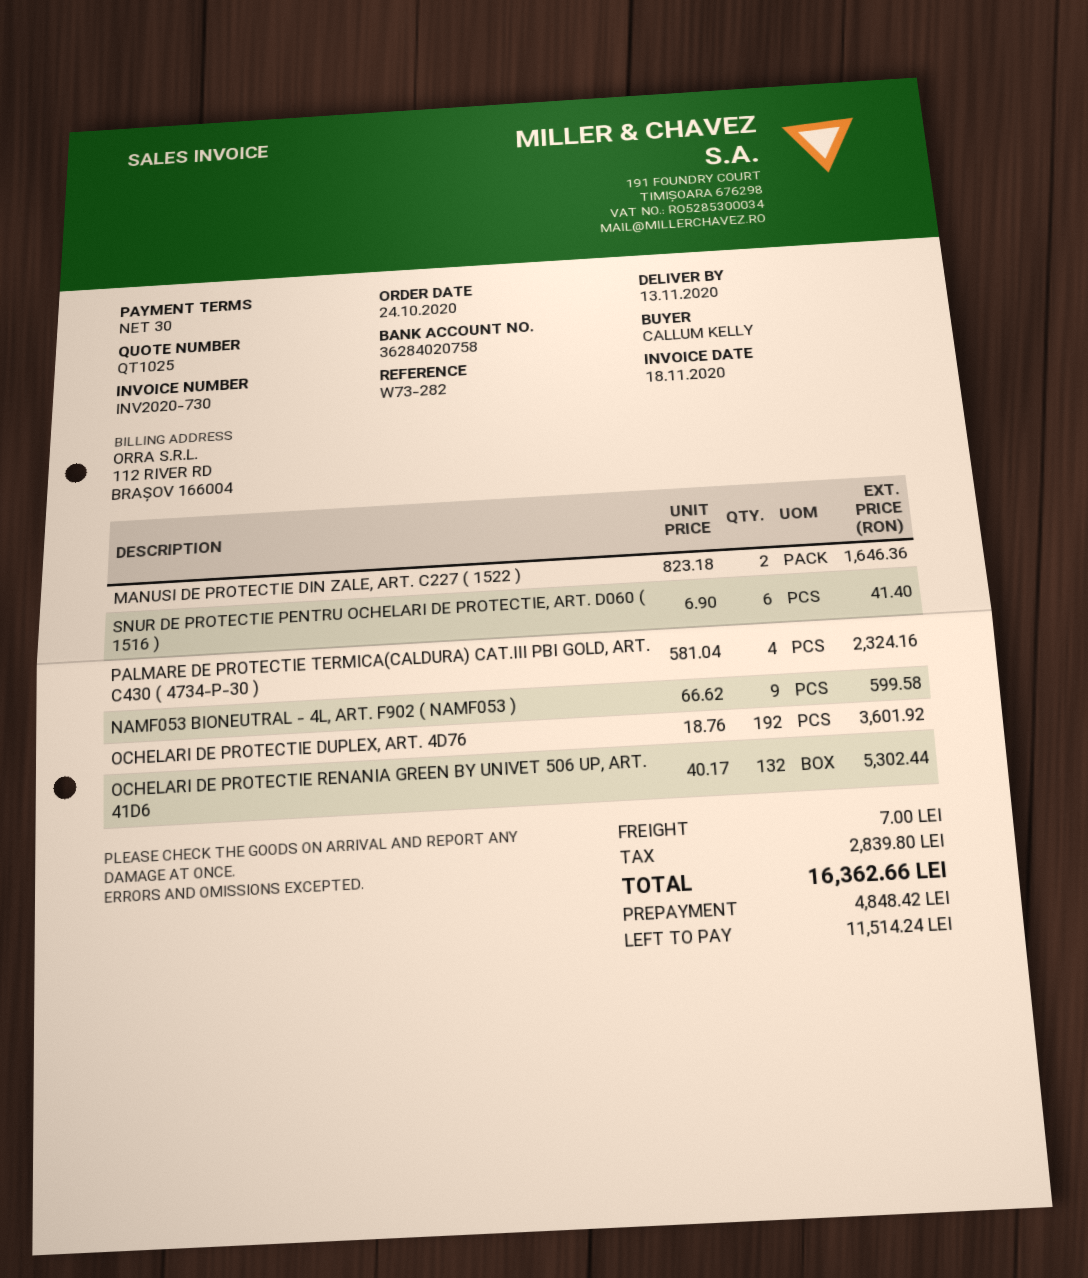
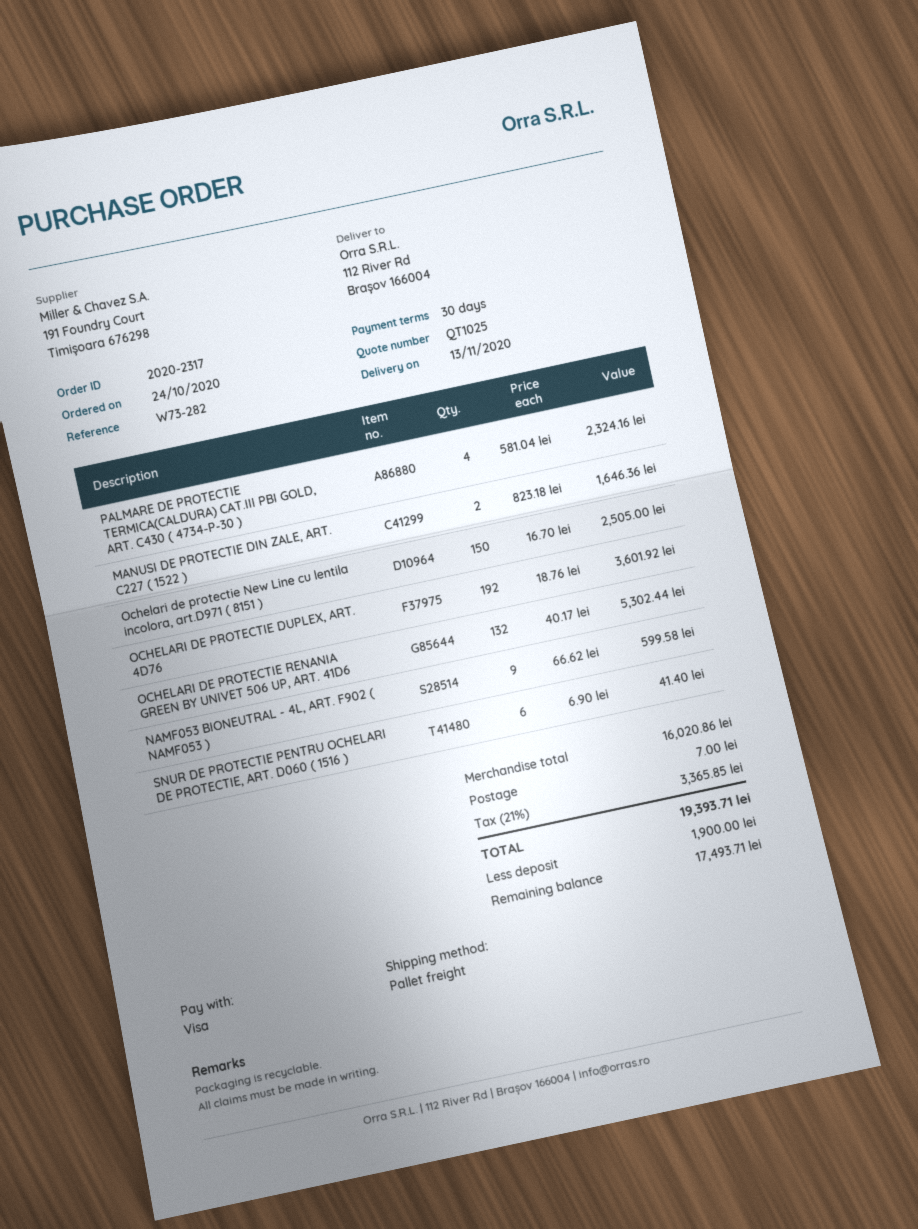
Ochelari de protectie New Line cu lentila incolora, art.D971 ( 8151 ): none -> 150 x 16.70 = 2505.00
tax: 2839.80 -> 3365.85
total: 16362.66 -> 19393.71
deposit: 4848.42 -> 1900.00
balance: 11514.24 -> 17493.71

